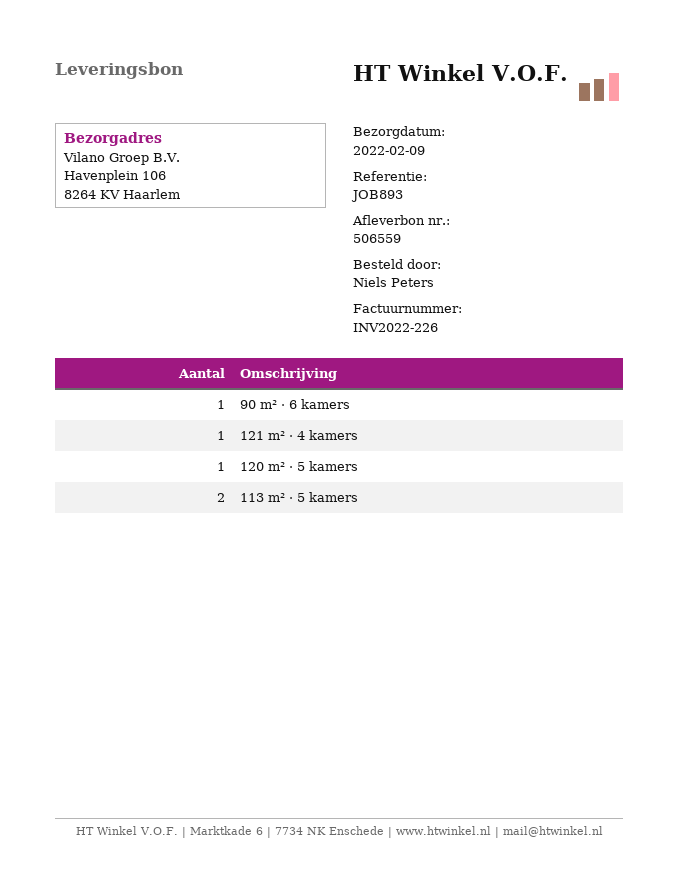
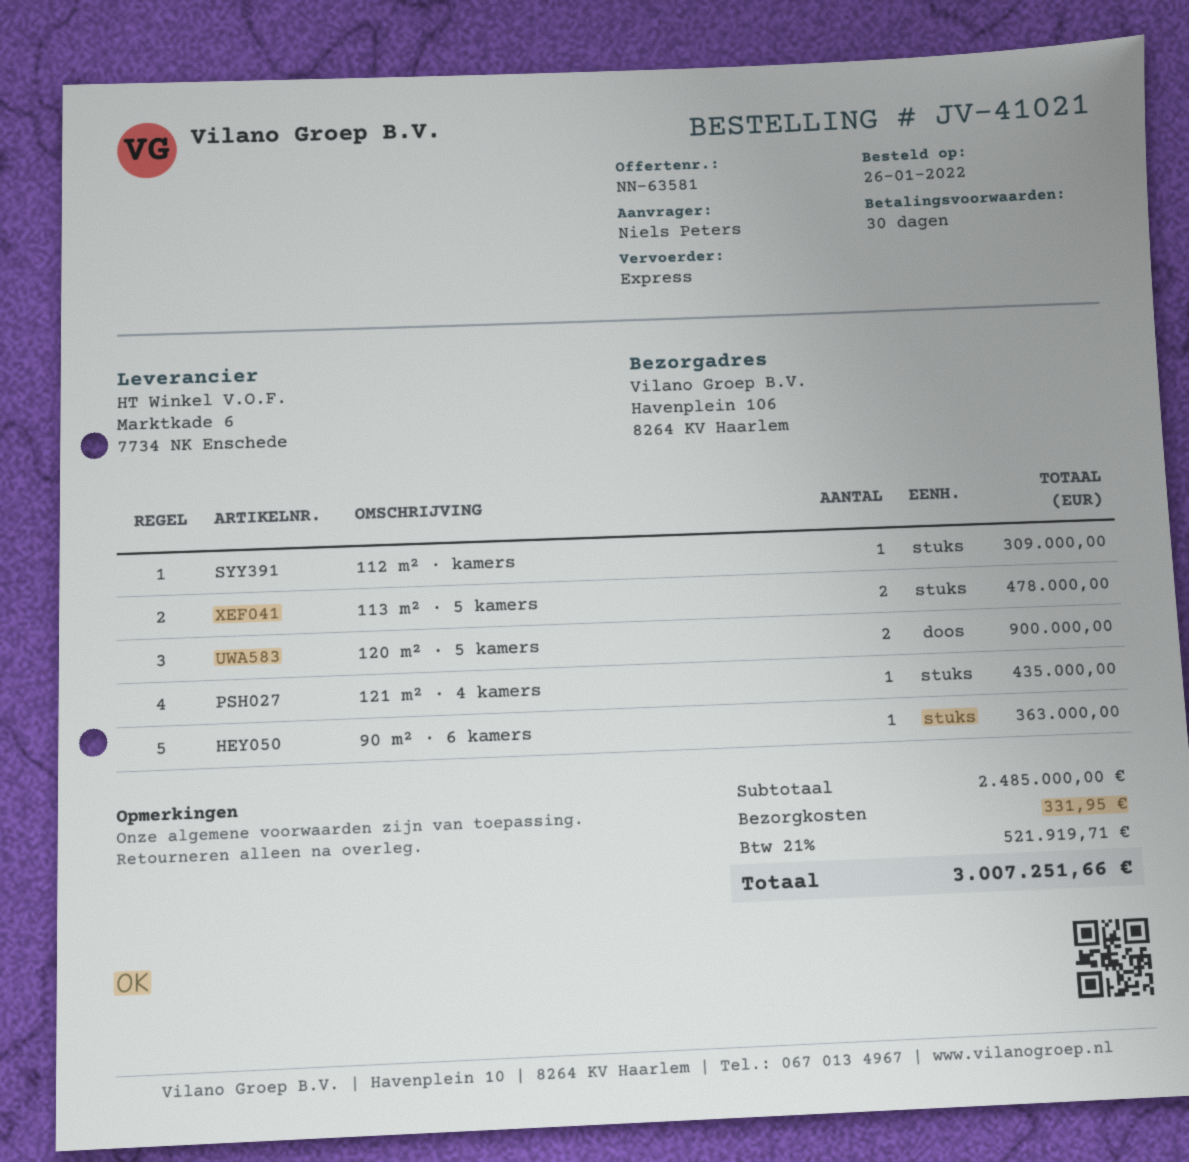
120 m² · 5 kamers: 1 -> 2
112 m² · kamers: none -> 1

